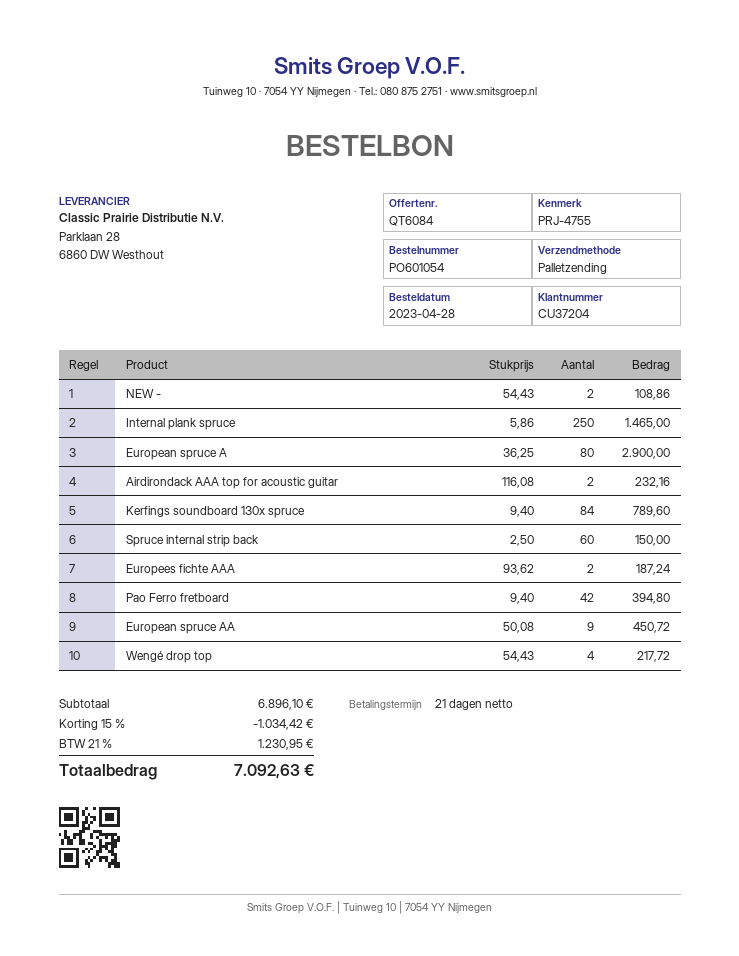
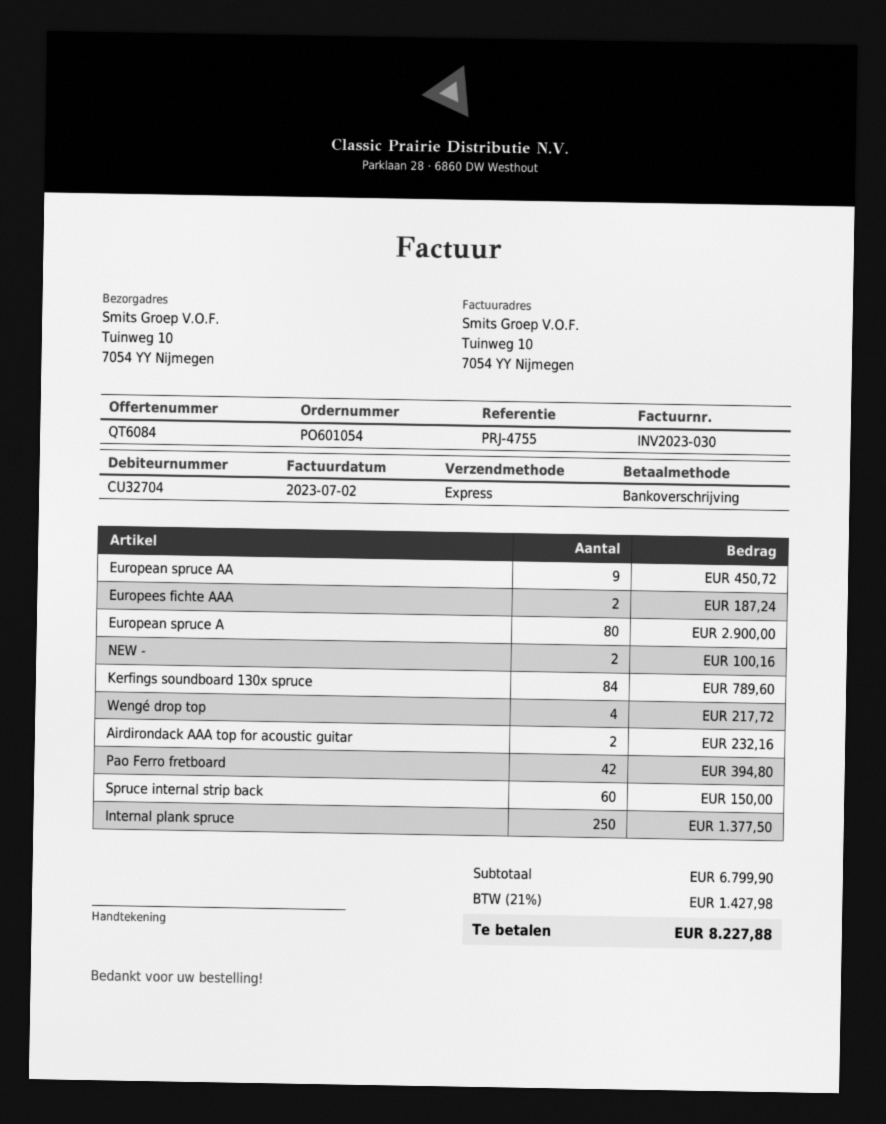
customer number: CU37204 -> CU32704
shipping method: pallet freight -> express
NEW -: 2 for 108.86 -> 2 for 100.16
Internal plank spruce: 250 for 1465.00 -> 250 for 1377.50
subtotal: 6896.10 -> 6799.90
discount: 15% = 1034.42 -> none
tax: 21% = 1230.95 -> 21% = 1427.98
total: 7092.63 -> 8227.88

